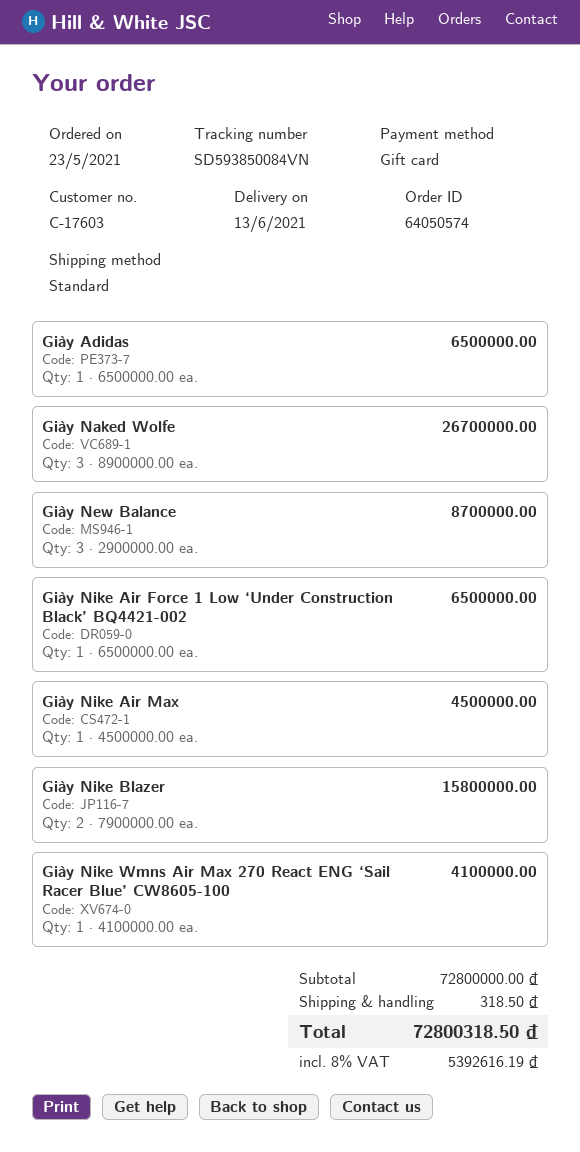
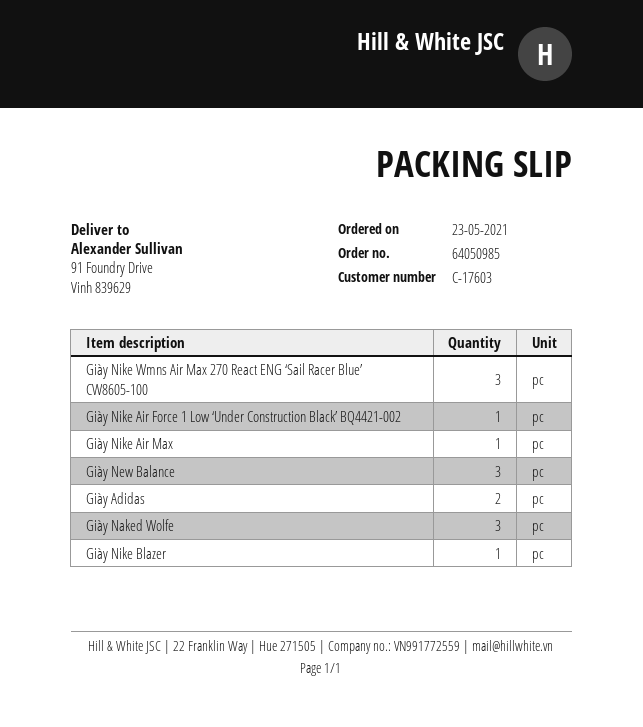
order number: 64050574 -> 64050985
Giày Adidas: 1 -> 2
Giày Nike Blazer: 2 -> 1
Giày Nike Wmns Air Max 270 React ENG ‘Sail Racer Blue’ CW8605-100: 1 -> 3

